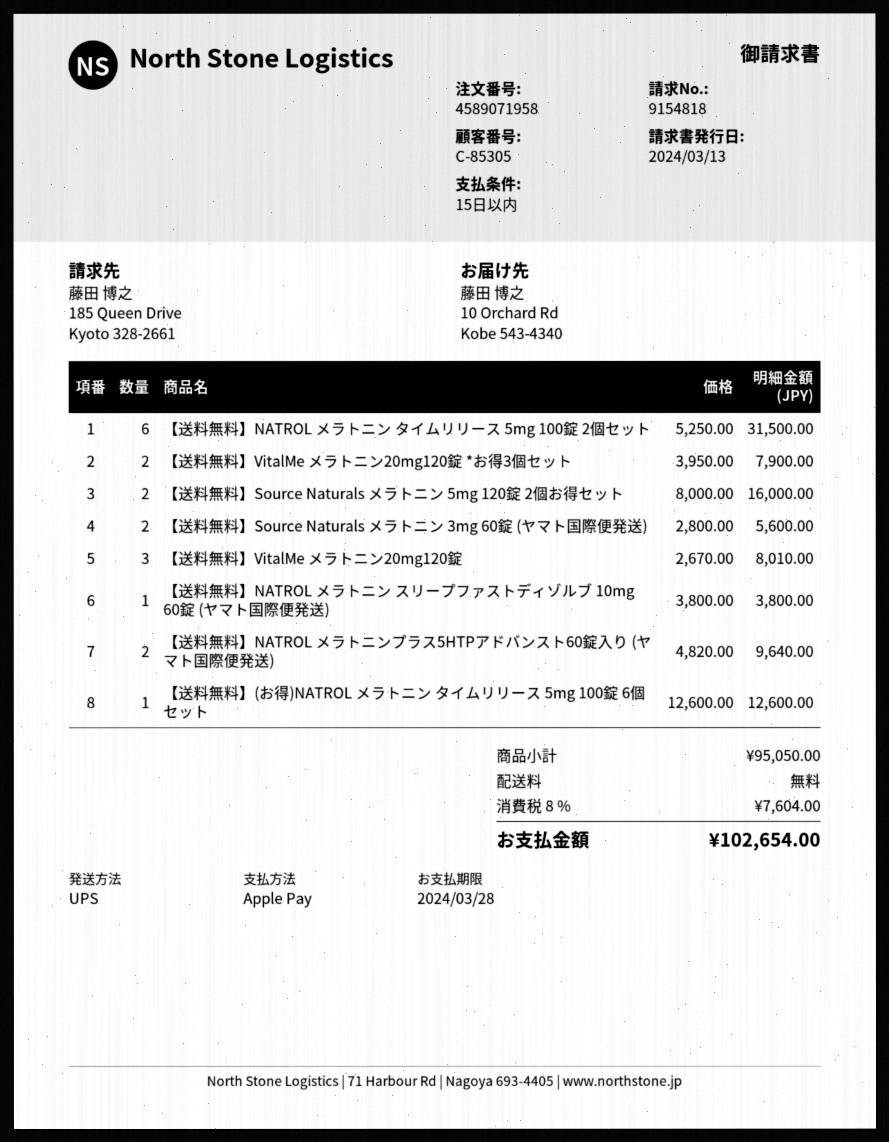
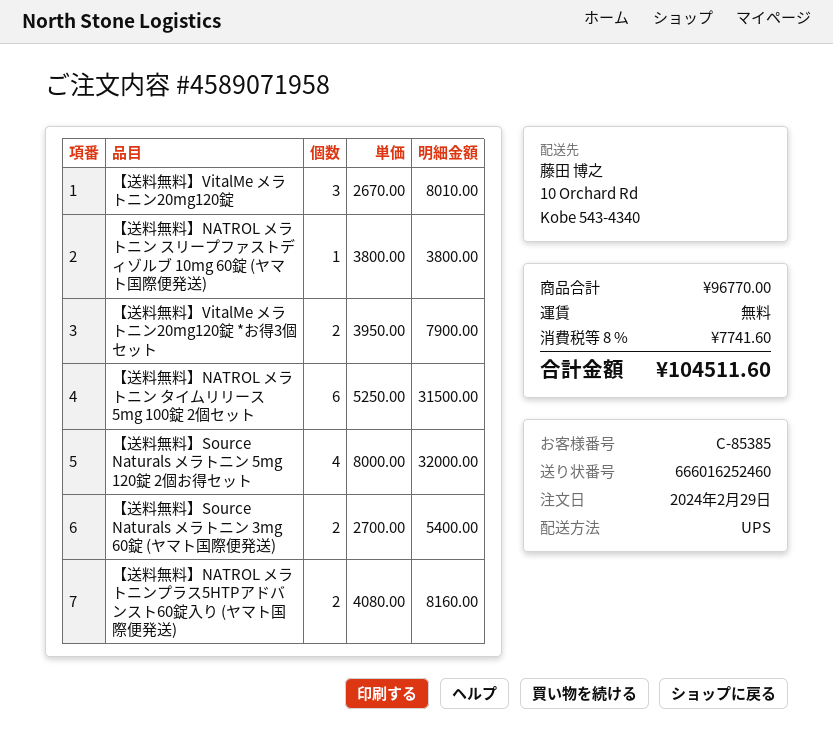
customer number: C-85305 -> C-85385
【送料無料】Source Naturals メラトニン 5mg 120錠 2個お得セット: 2 x 8000.00 = 16000.00 -> 4 x 8000.00 = 32000.00
【送料無料】Source Naturals メラトニン 3mg 60錠 (ヤマト国際便発送): 2 x 2800.00 = 5600.00 -> 2 x 2700.00 = 5400.00
【送料無料】NATROL メラトニンプラス5HTPアドバンスト60錠入り (ヤマト国際便発送): 2 x 4820.00 = 9640.00 -> 2 x 4080.00 = 8160.00
【送料無料】(お得)NATROL メラトニン タイムリリース 5mg 100錠 6個セット: 1 x 12600.00 = 12600.00 -> none
subtotal: 95050.00 -> 96770.00
tax: 8% = 7604.00 -> 8% = 7741.60
total: 102654.00 -> 104511.60

